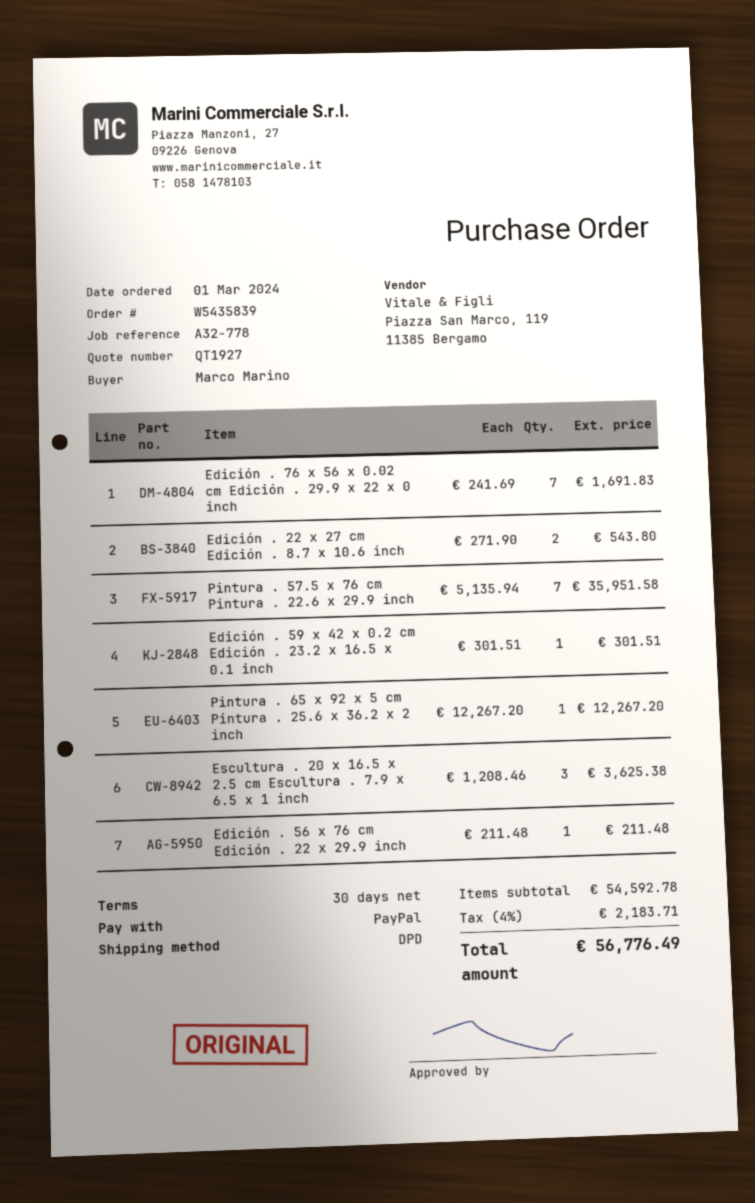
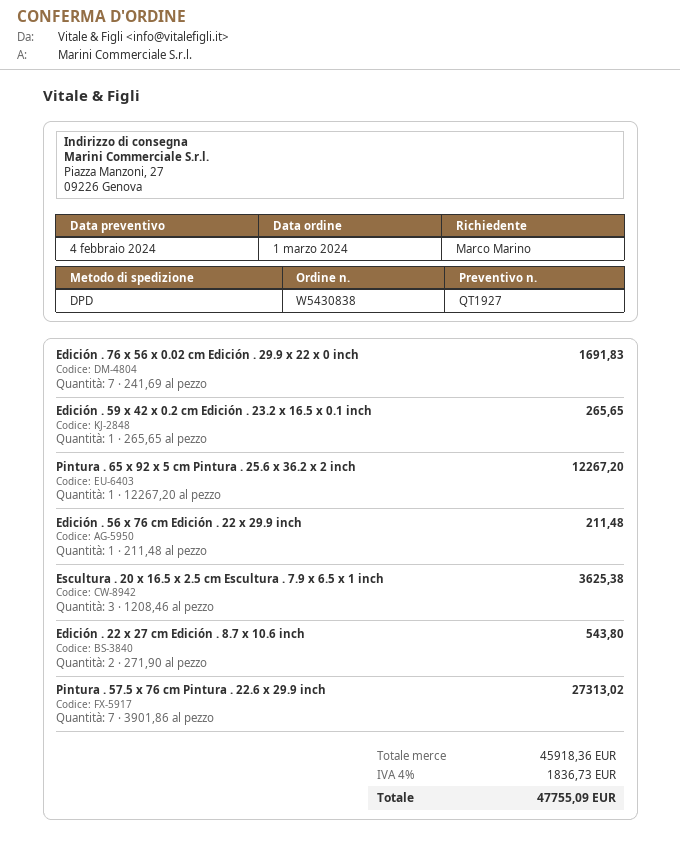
order number: W5435839 -> W5430838
Pintura . 57.5 x 76 cm Pintura . 22.6 x 29.9 inch: 7 x 5135.94 = 35951.58 -> 7 x 3901.86 = 27313.02
Edición . 59 x 42 x 0.2 cm Edición . 23.2 x 16.5 x 0.1 inch: 1 x 301.51 = 301.51 -> 1 x 265.65 = 265.65
subtotal: 54592.78 -> 45918.36
tax: 4% = 2183.71 -> 4% = 1836.73
total: 56776.49 -> 47755.09

